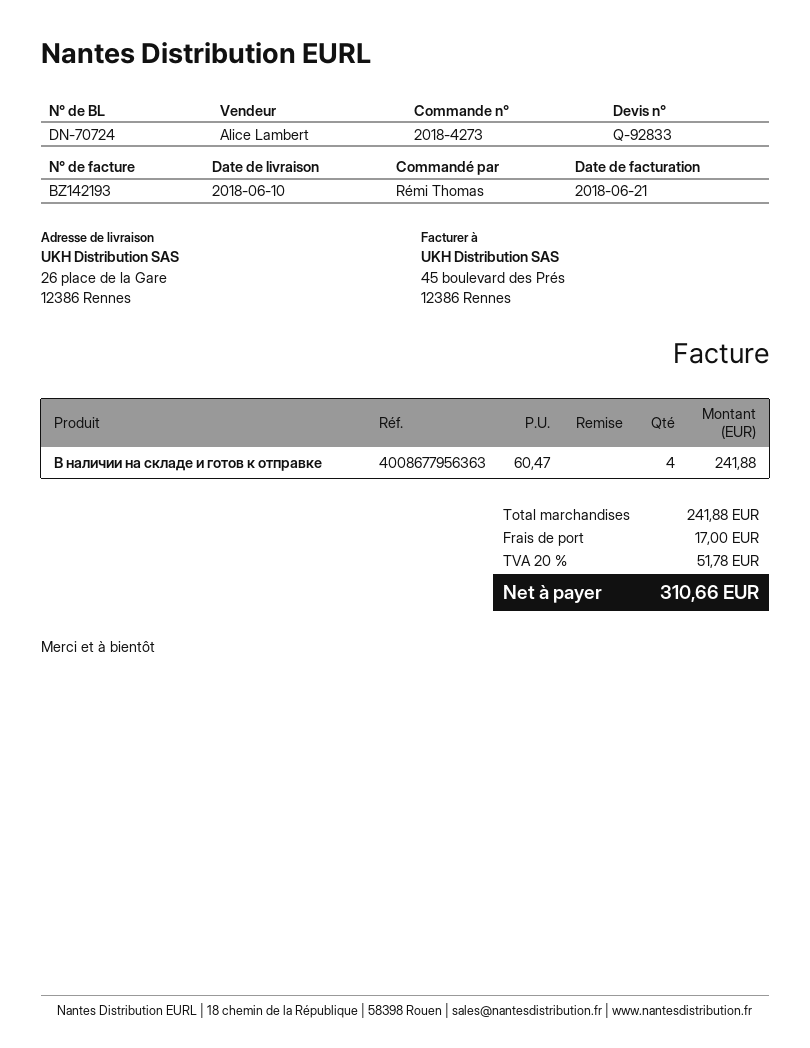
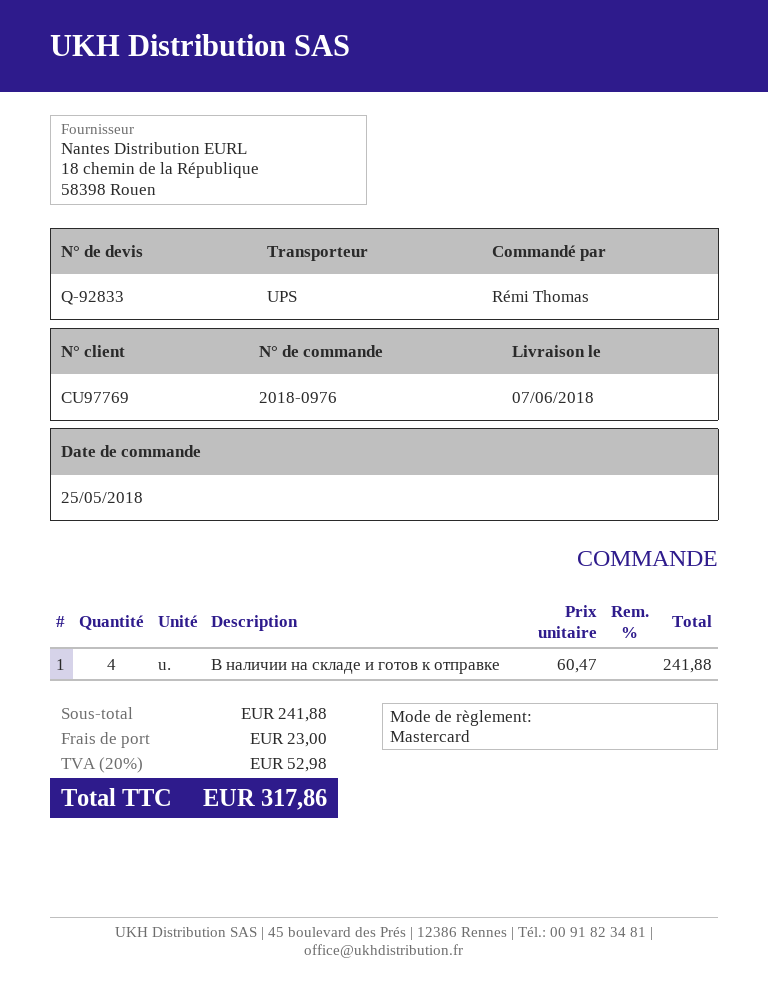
order number: 2018-4273 -> 2018-0976
delivery date: 2018-06-10 -> 2018-06-07
shipping: 17.00 -> 23.00
tax: 20% = 51.78 -> 20% = 52.98
total: 310.66 -> 317.86

